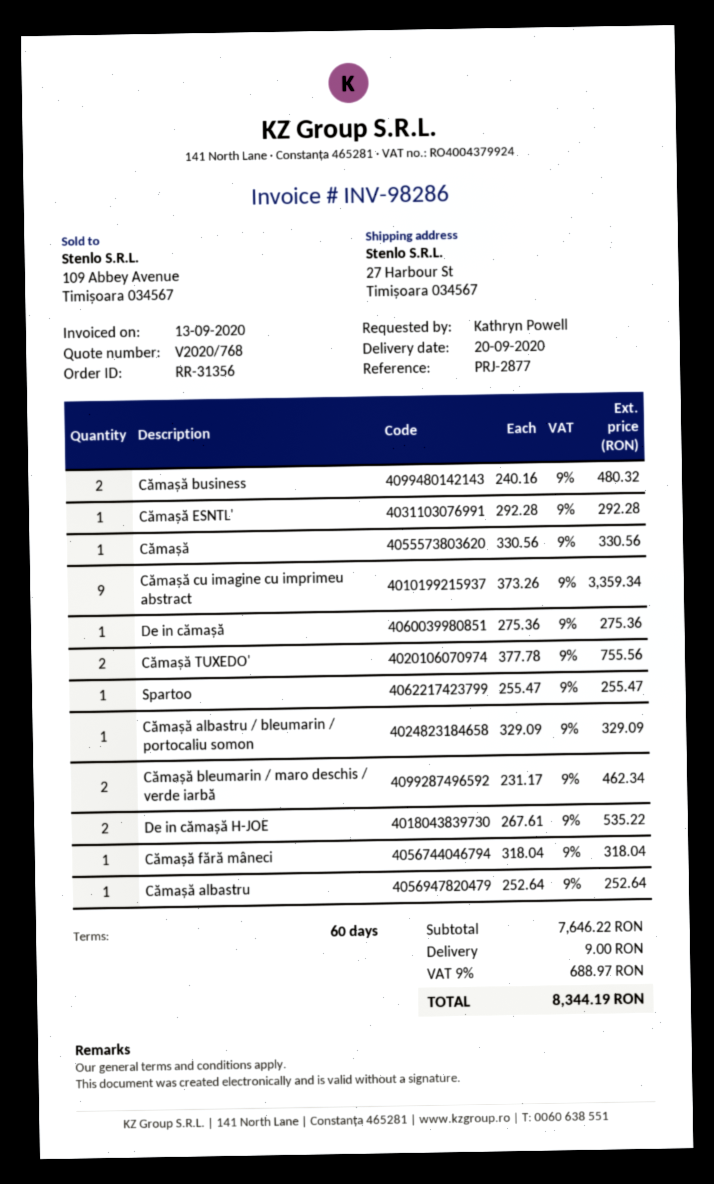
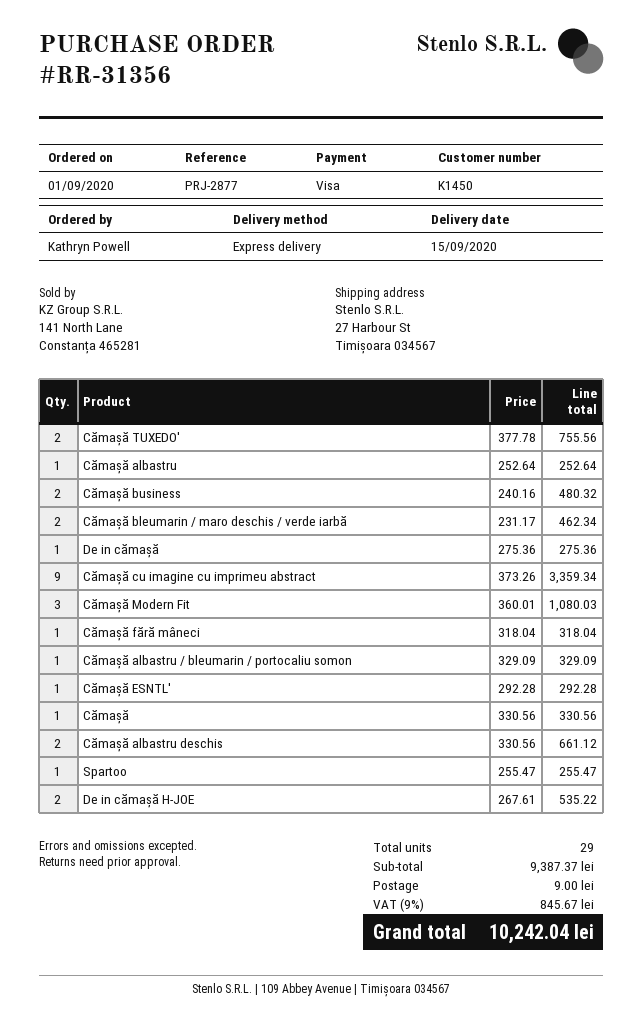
delivery date: 2020-09-20 -> 2020-09-15
Cămașă Modern Fit: none -> 3 x 360.01 = 1080.03
Cămașă albastru deschis: none -> 2 x 330.56 = 661.12
subtotal: 7646.22 -> 9387.37
tax: 9% = 688.97 -> 9% = 845.67
total: 8344.19 -> 10242.04

